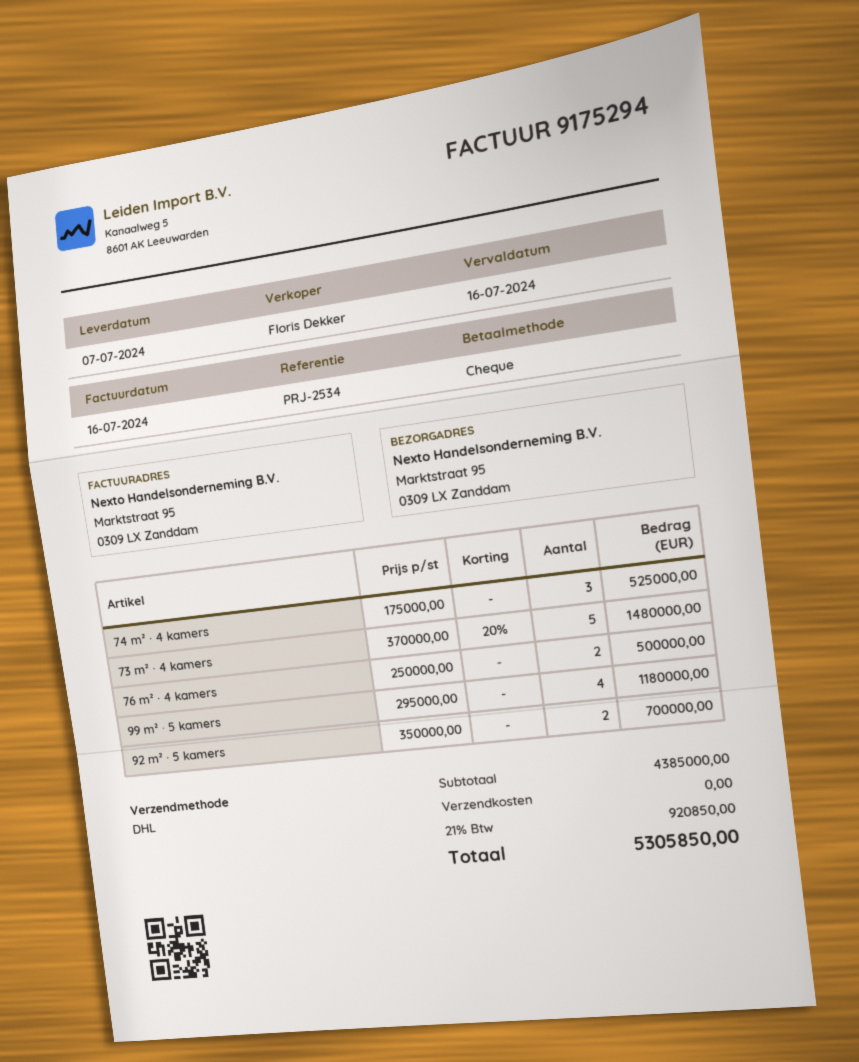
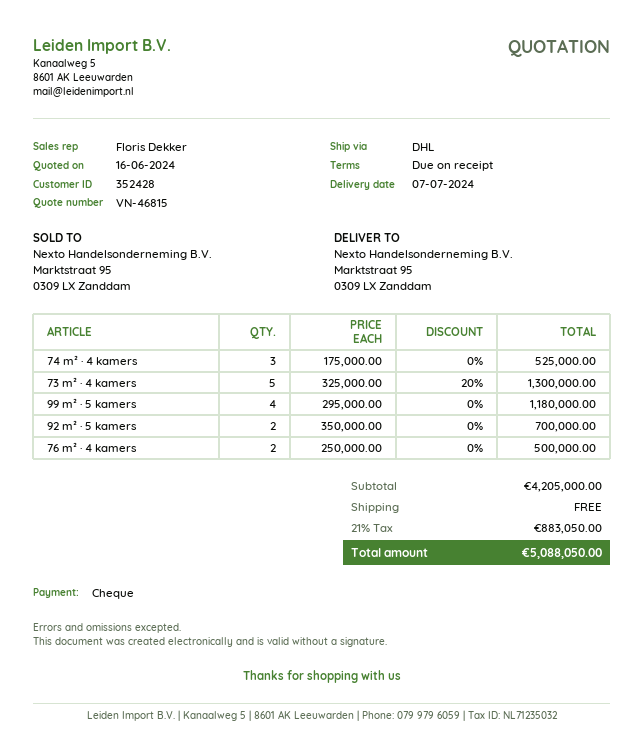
73 m² · 4 kamers: 5 x 370000.00 - 20% = 1480000.00 -> 5 x 325000.00 - 20% = 1300000.00
subtotal: 4385000.00 -> 4205000.00
tax: 21% = 920850.00 -> 21% = 883050.00
total: 5305850.00 -> 5088050.00

